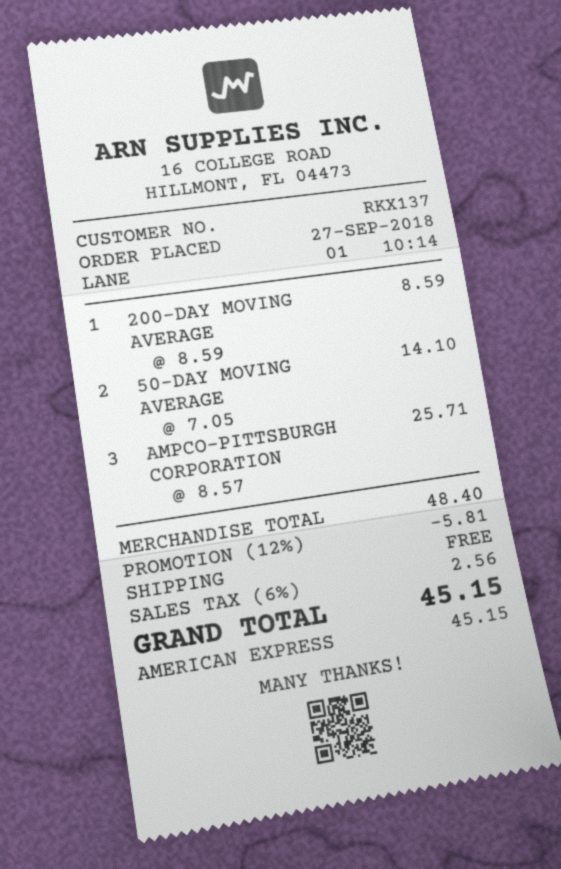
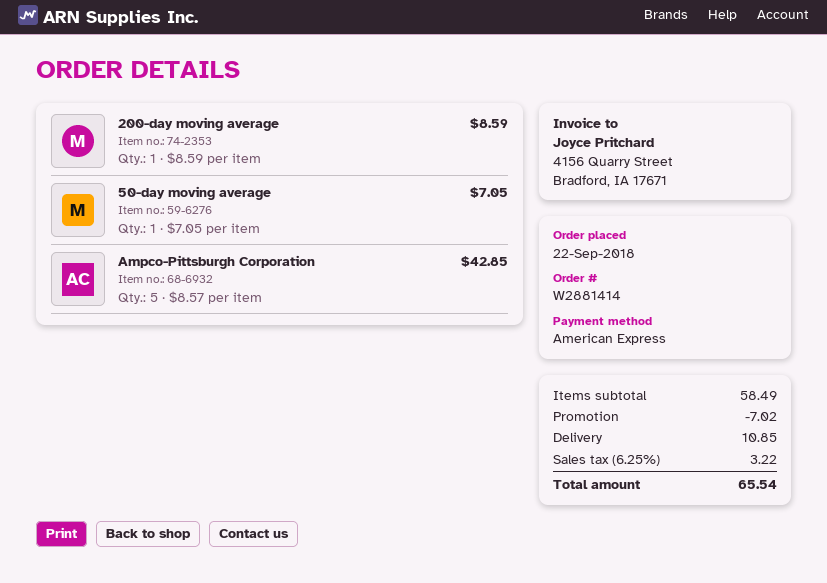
order date: 2018-09-27 -> 2018-09-22
50-DAY MOVING AVERAGE: 2 x 7.05 = 14.10 -> 1 x 7.05 = 7.05
AMPCO-PITTSBURGH CORPORATION: 3 x 8.57 = 25.71 -> 5 x 8.57 = 42.85
subtotal: 48.40 -> 58.49
discount: 5.81 -> 7.02
shipping: 0.00 -> 10.85
tax: 6% = 2.56 -> 6.25% = 3.22
total: 45.15 -> 65.54

